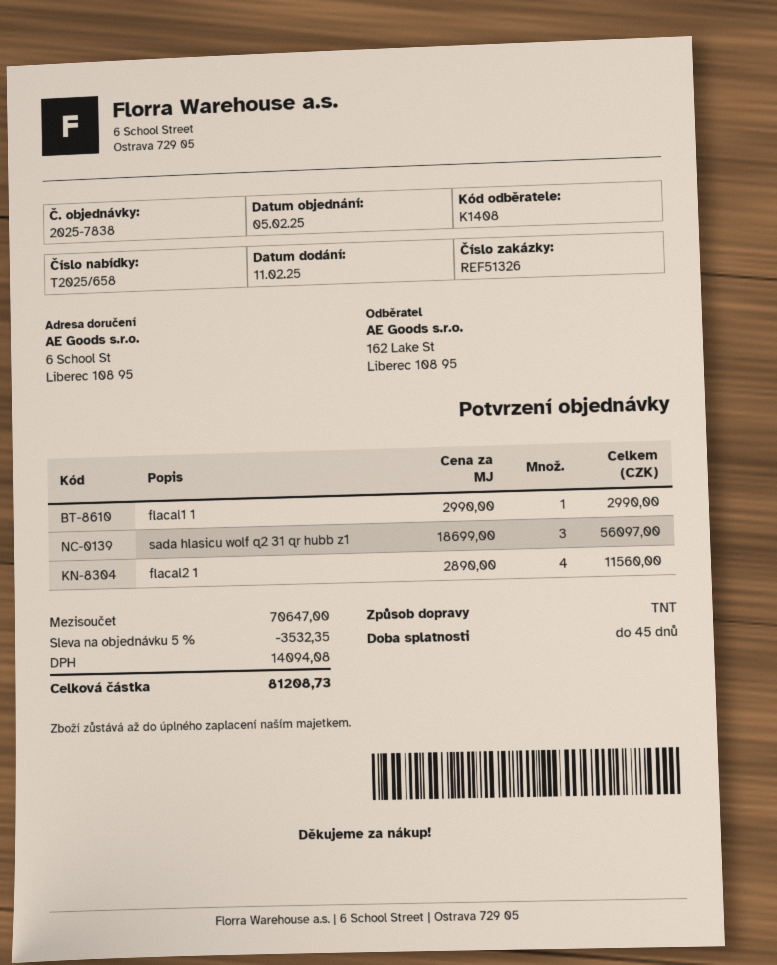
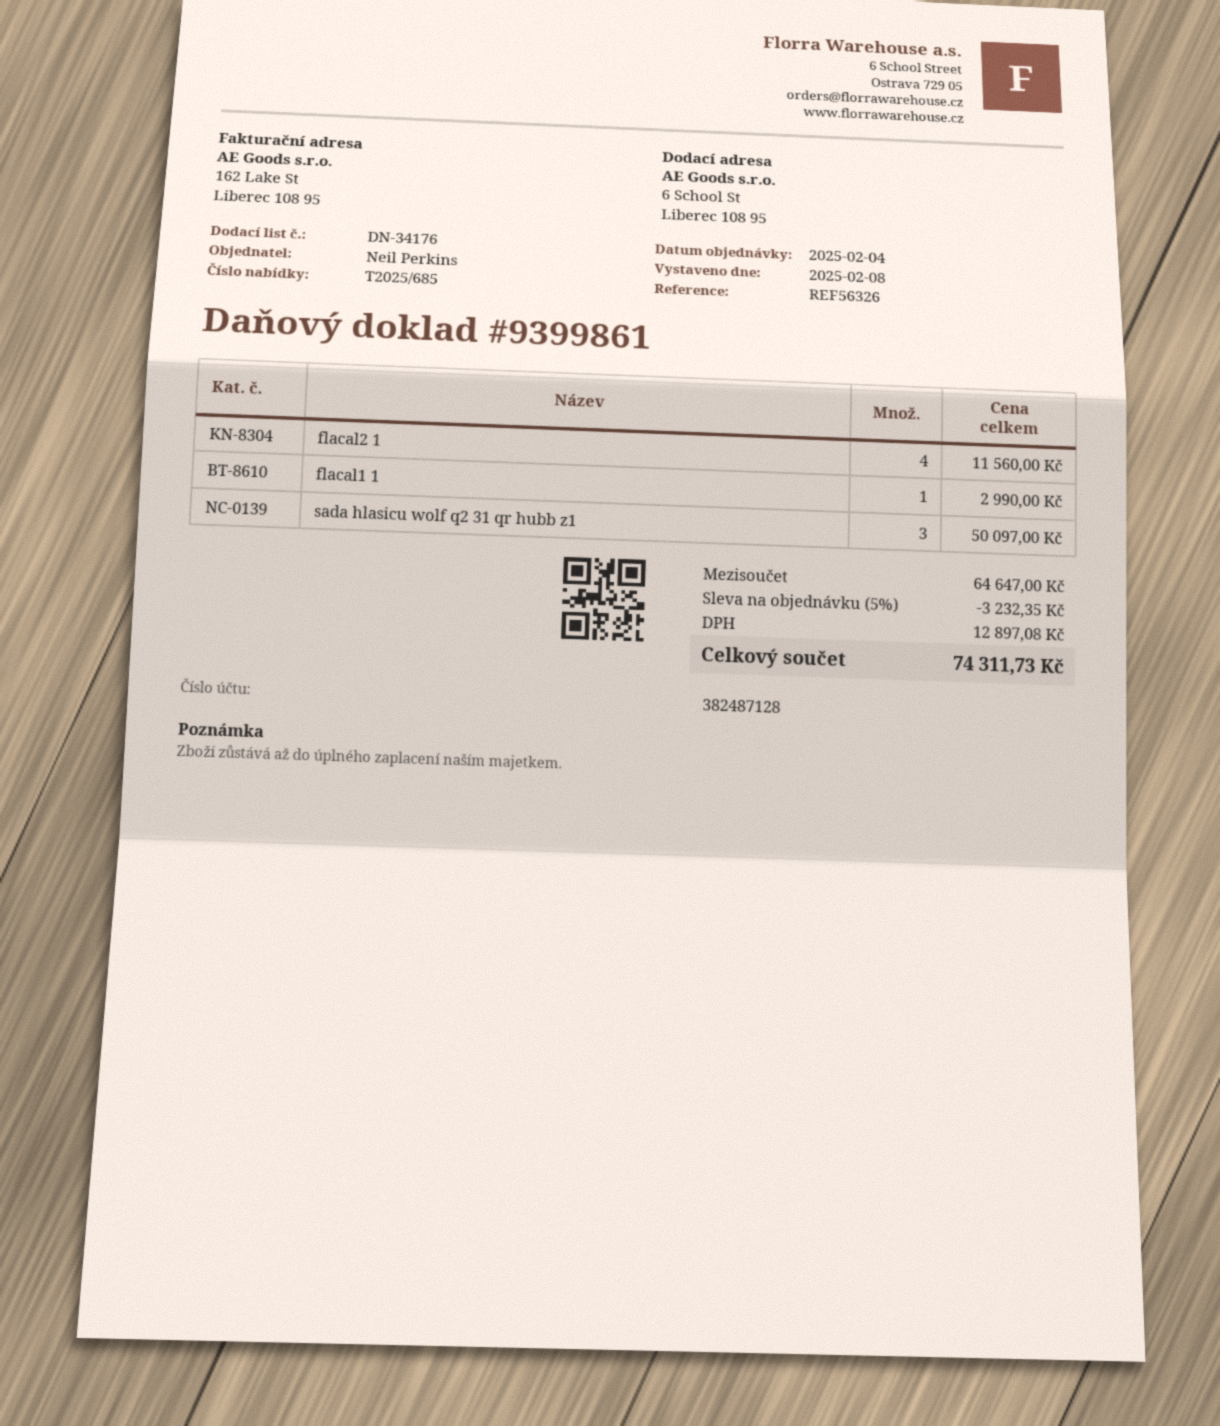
quote number: T2025/658 -> T2025/685
order date: 2025-02-05 -> 2025-02-04
reference: REF51326 -> REF56326
sada hlasicu wolf q2 31 qr hubb z1: 3 for 56097.00 -> 3 for 50097.00
subtotal: 70647.00 -> 64647.00
discount: 5% = 3532.35 -> 5% = 3232.35
tax: 14094.08 -> 12897.08
total: 81208.73 -> 74311.73

